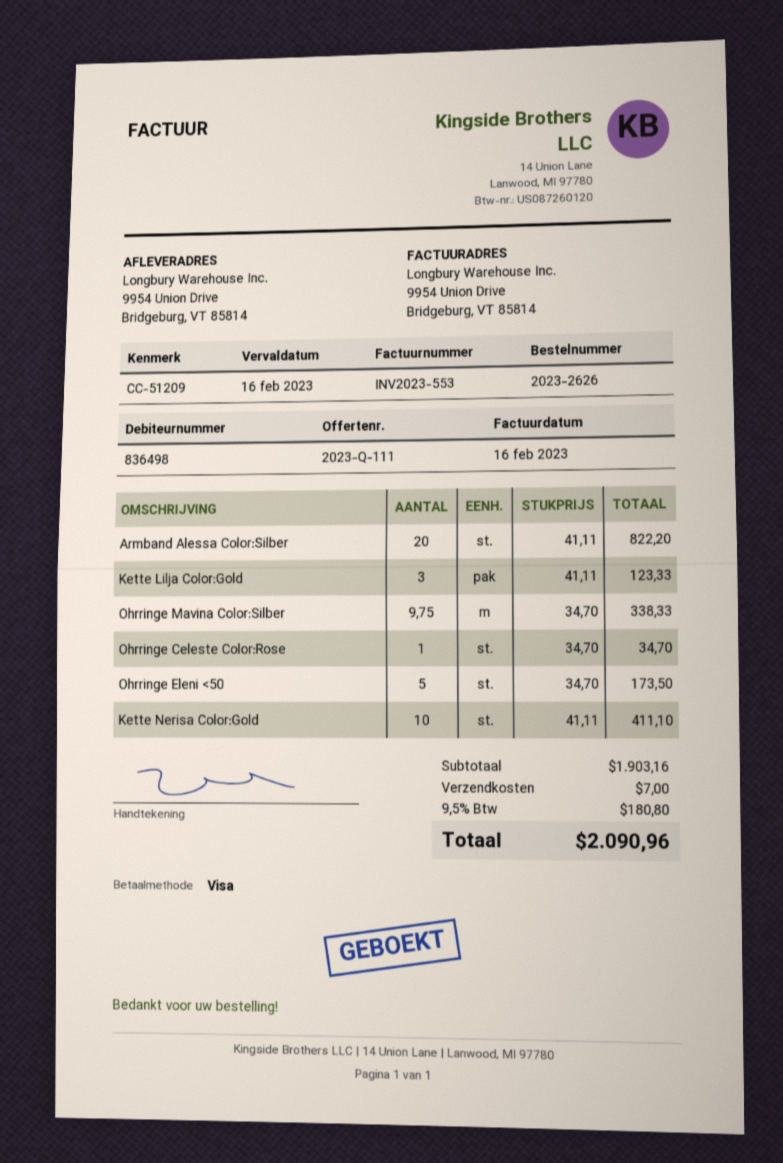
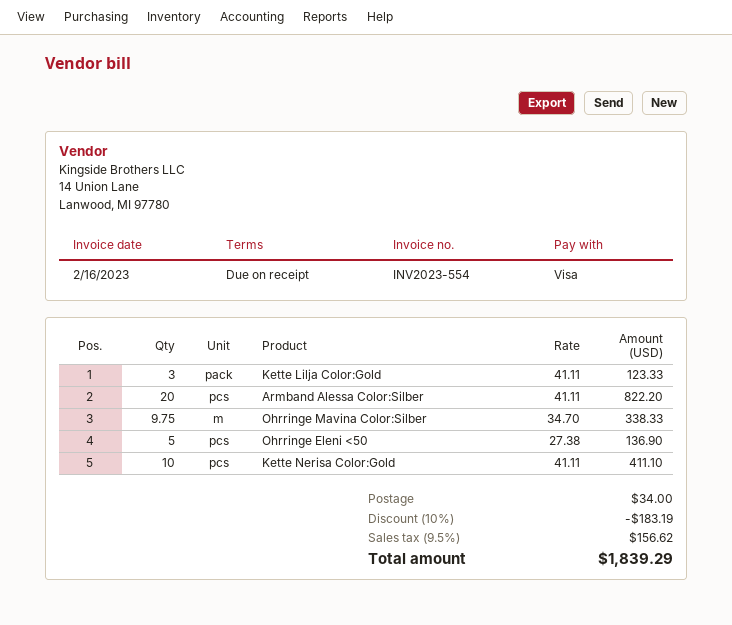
invoice number: INV2023-553 -> INV2023-554
Ohrringe Celeste Color:Rose: 1 x 34.70 = 34.70 -> none
Ohrringe Eleni <50: 5 x 34.70 = 173.50 -> 5 x 27.38 = 136.90
discount: none -> 10% = 183.19
shipping: 7.00 -> 34.00
tax: 9.5% = 180.80 -> 9.5% = 156.62
total: 2090.96 -> 1839.29

